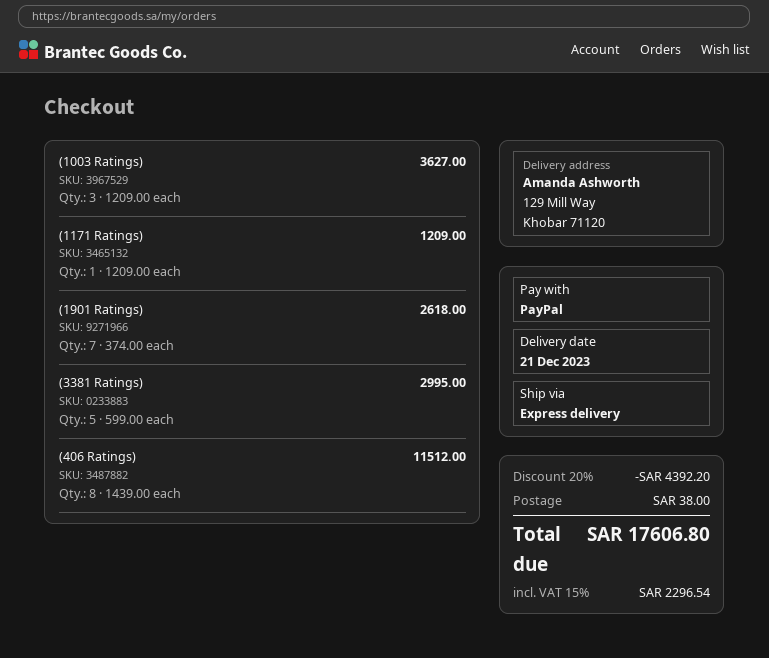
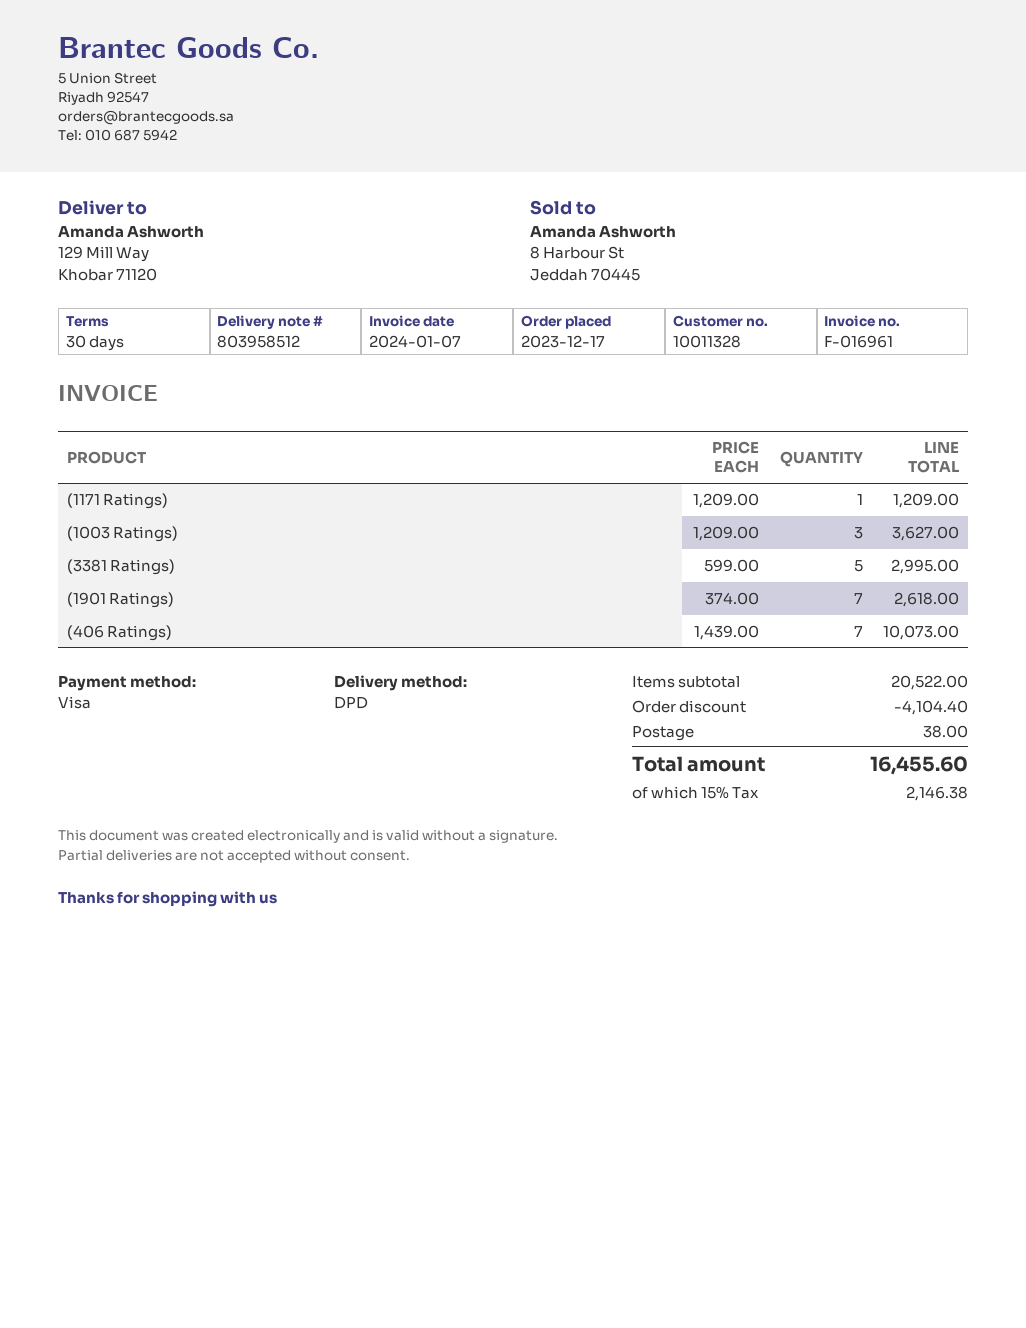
payment method: PayPal -> Visa
shipping method: express -> DPD
(406 Ratings): 8 x 1439.00 = 11512.00 -> 7 x 1439.00 = 10073.00
discount: 4392.20 -> 4104.40
tax: 15% = 2296.54 -> 15% = 2146.38
total: 17606.80 -> 16455.60

